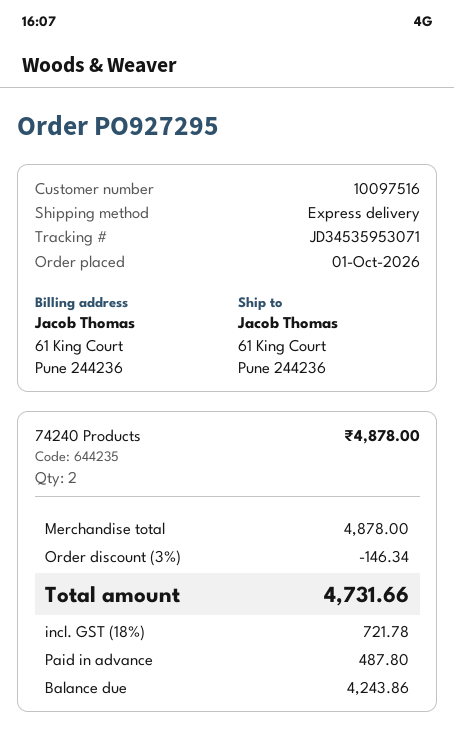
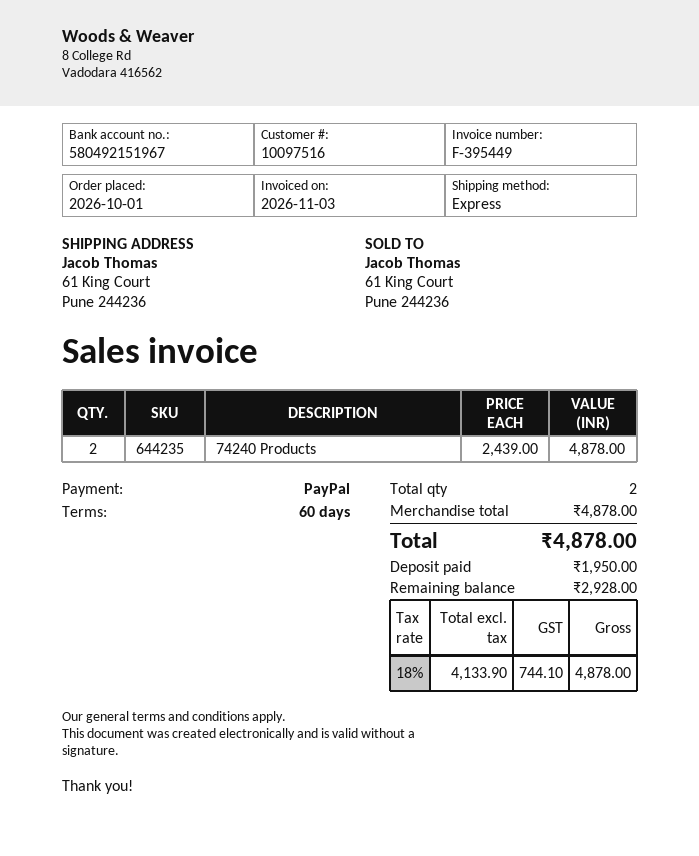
discount: 3% = 146.34 -> none
tax: 18% = 721.78 -> 18% = 744.10
total: 4731.66 -> 4878.00
deposit: 487.80 -> 1950.00
balance: 4243.86 -> 2928.00

